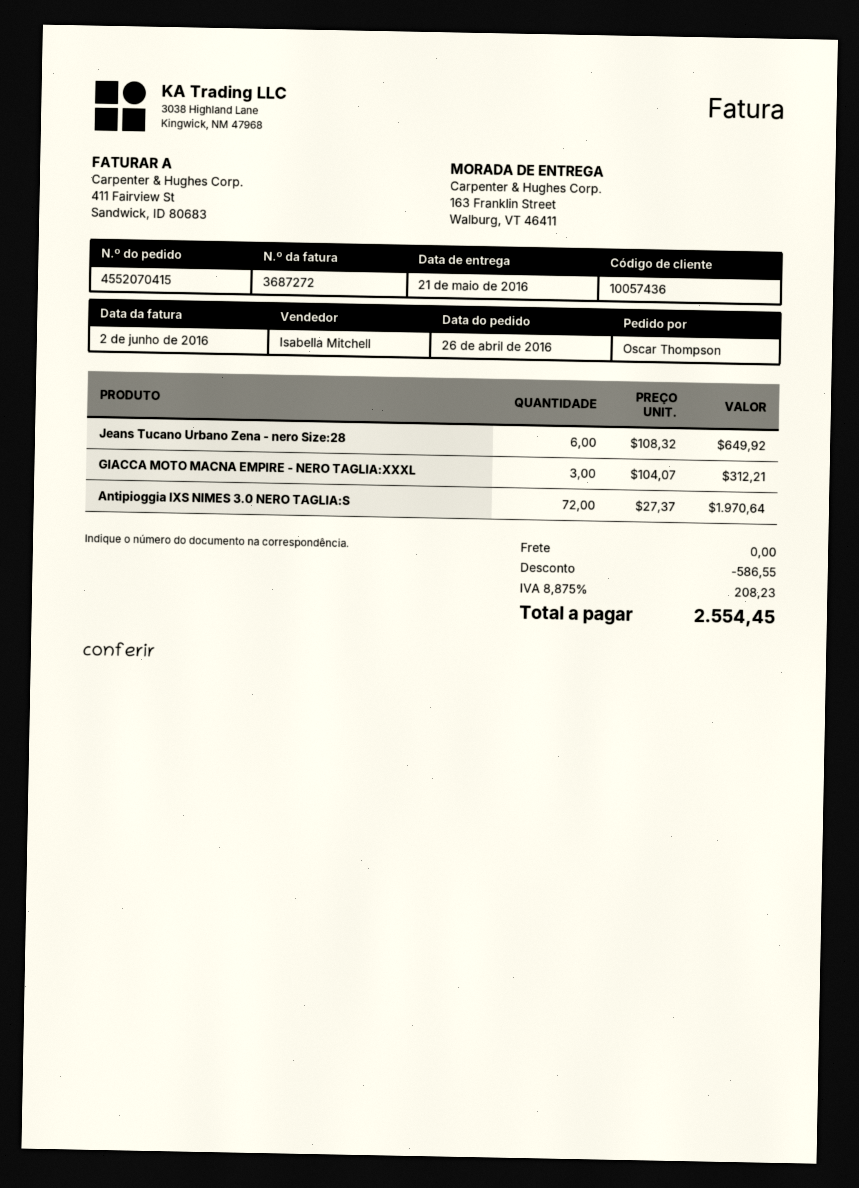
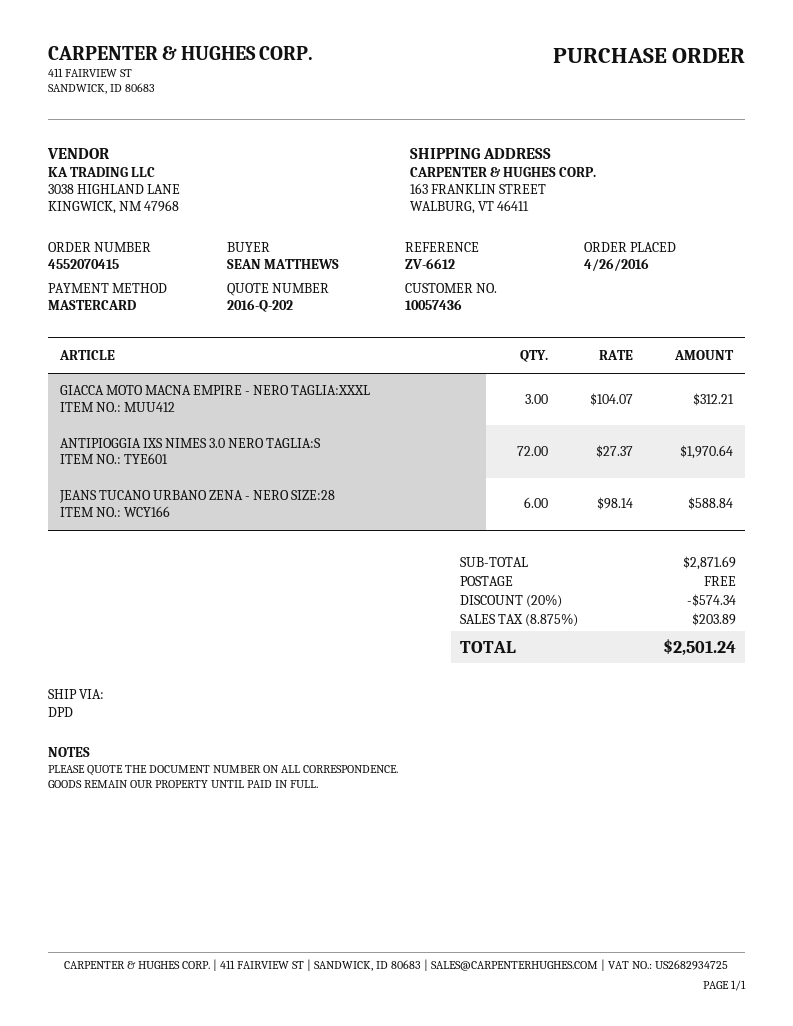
ordered by: Oscar Thompson -> SEAN MATTHEWS
Jeans Tucano Urbano Zena - nero Size:28: 6 x 108.32 = 649.92 -> 6 x 98.14 = 588.84
discount: 586.55 -> 574.34
tax: 8.875% = 208.23 -> 8.875% = 203.89
total: 2554.45 -> 2501.24

